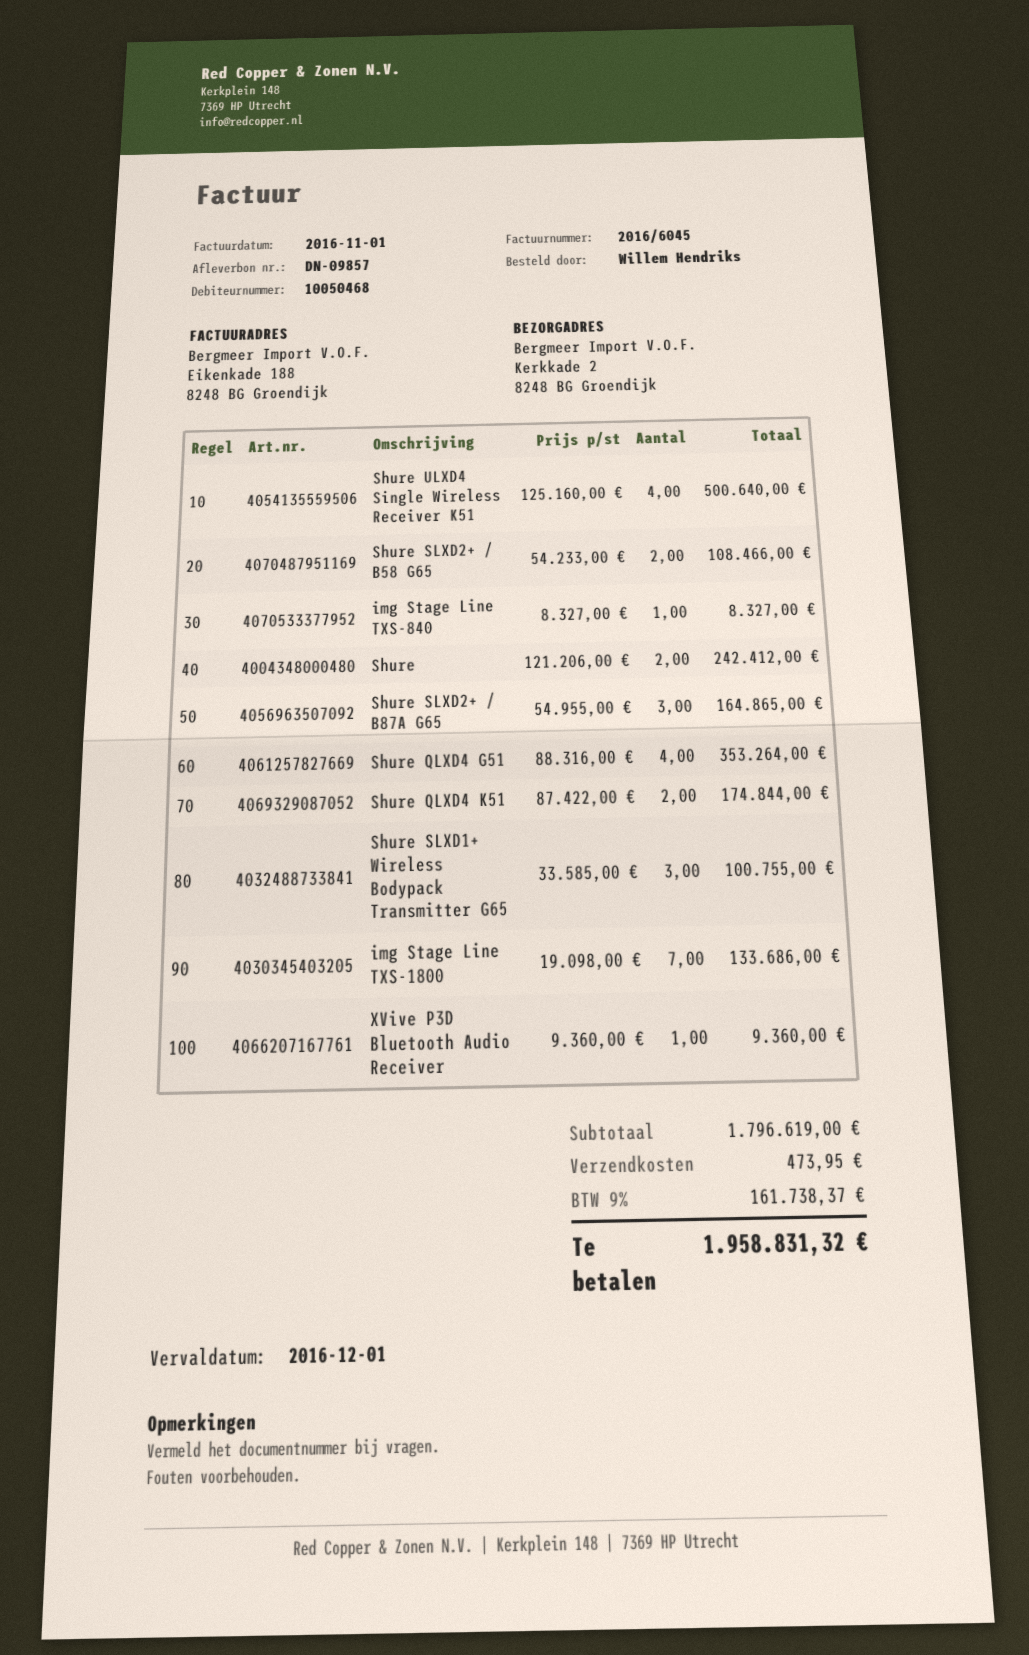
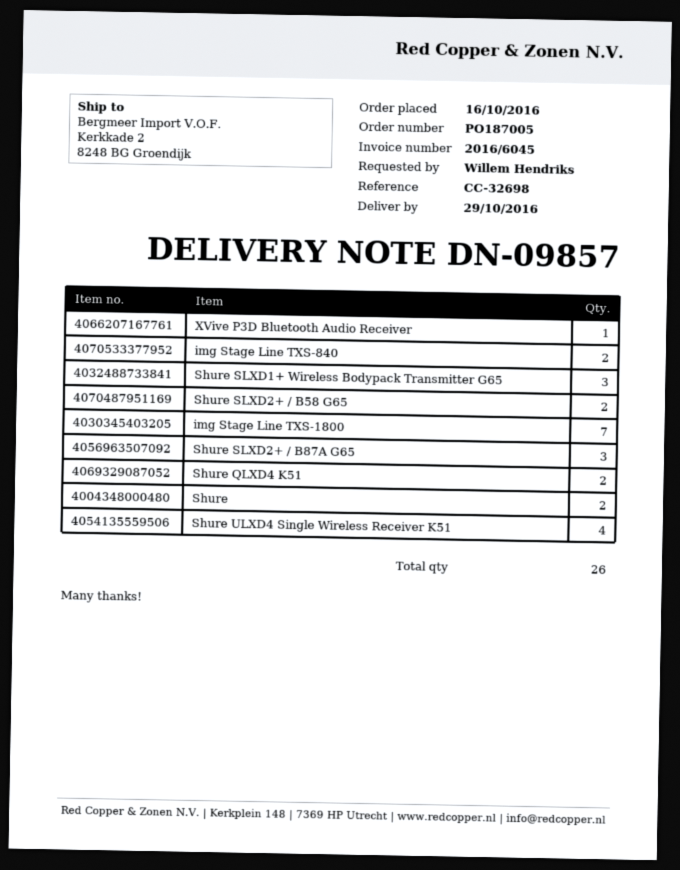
img Stage Line TXS-840: 1 -> 2
Shure QLXD4 G51: 4 -> none

